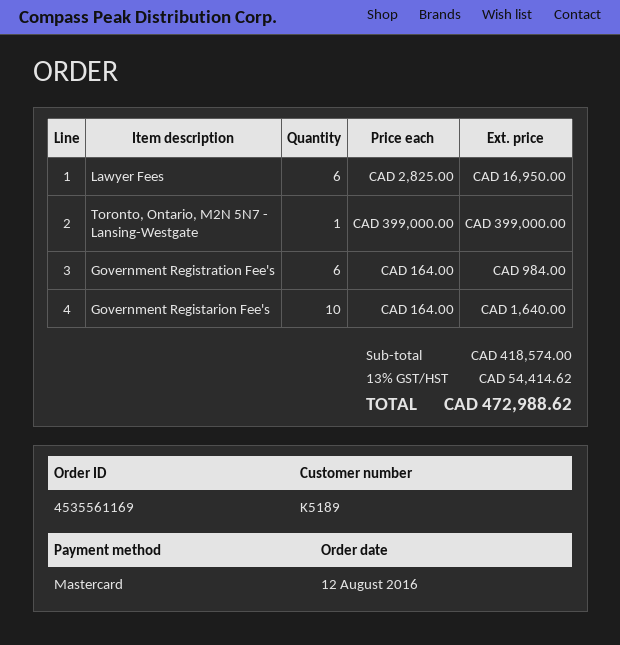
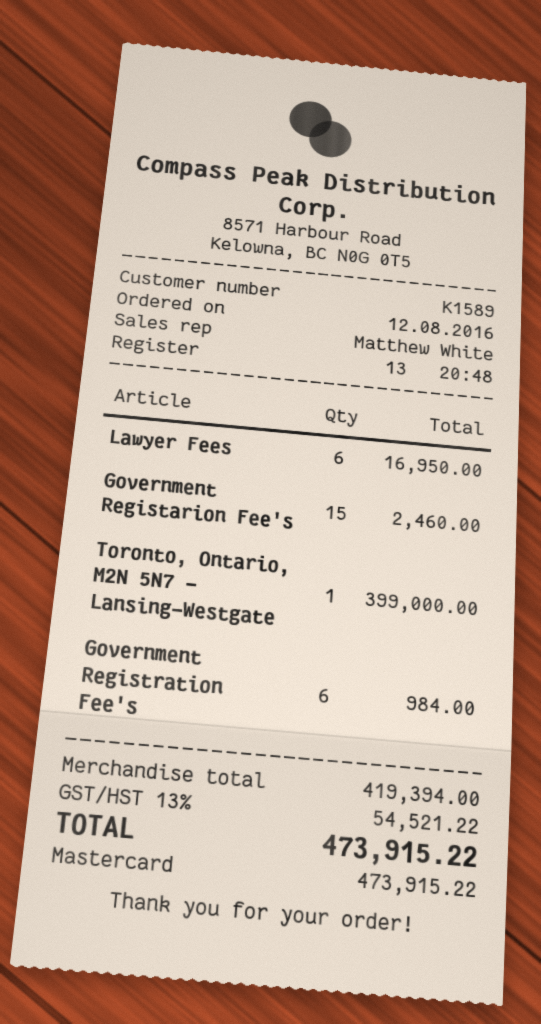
customer number: K5189 -> K1589
Government Registarion Fee's: 10 for 1640.00 -> 15 for 2460.00
subtotal: 418574.00 -> 419394.00
tax: 13% = 54414.62 -> 13% = 54521.22
total: 472988.62 -> 473915.22

